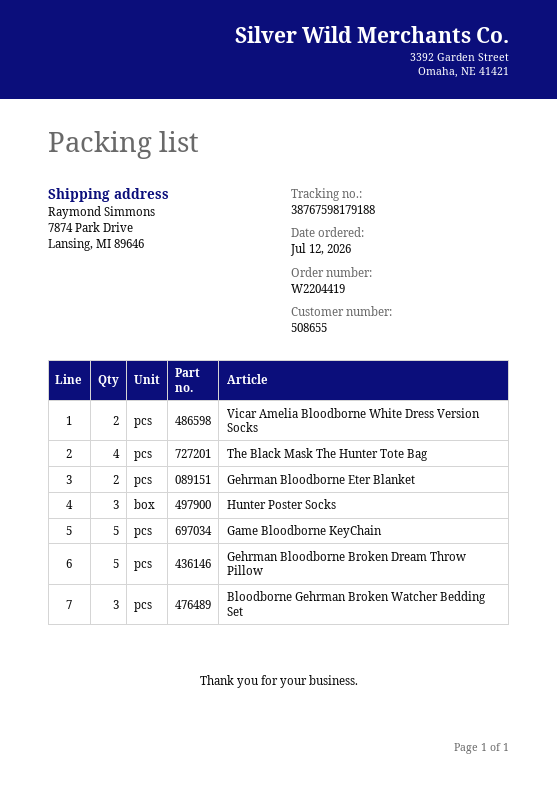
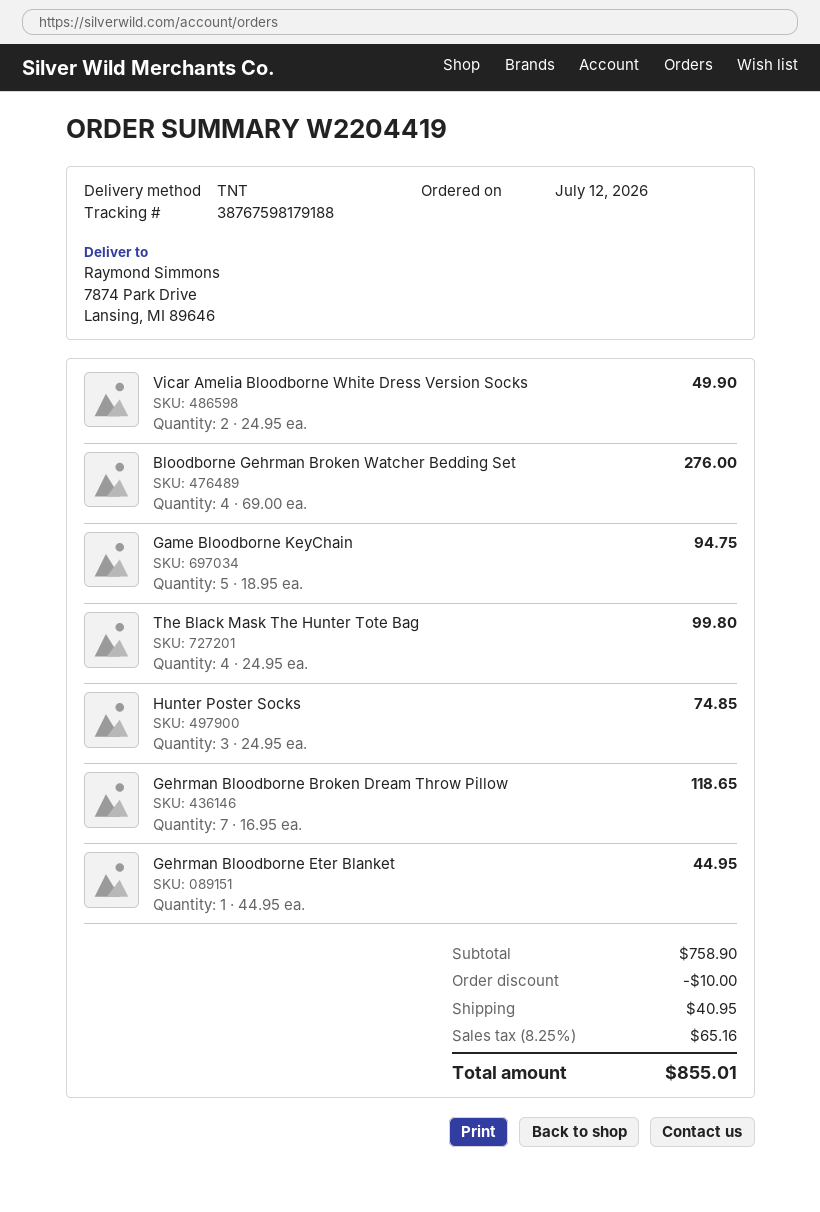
Gehrman Bloodborne Eter Blanket: 2 -> 1
Gehrman Bloodborne Broken Dream Throw Pillow: 5 -> 7
Bloodborne Gehrman Broken Watcher Bedding Set: 3 -> 4

